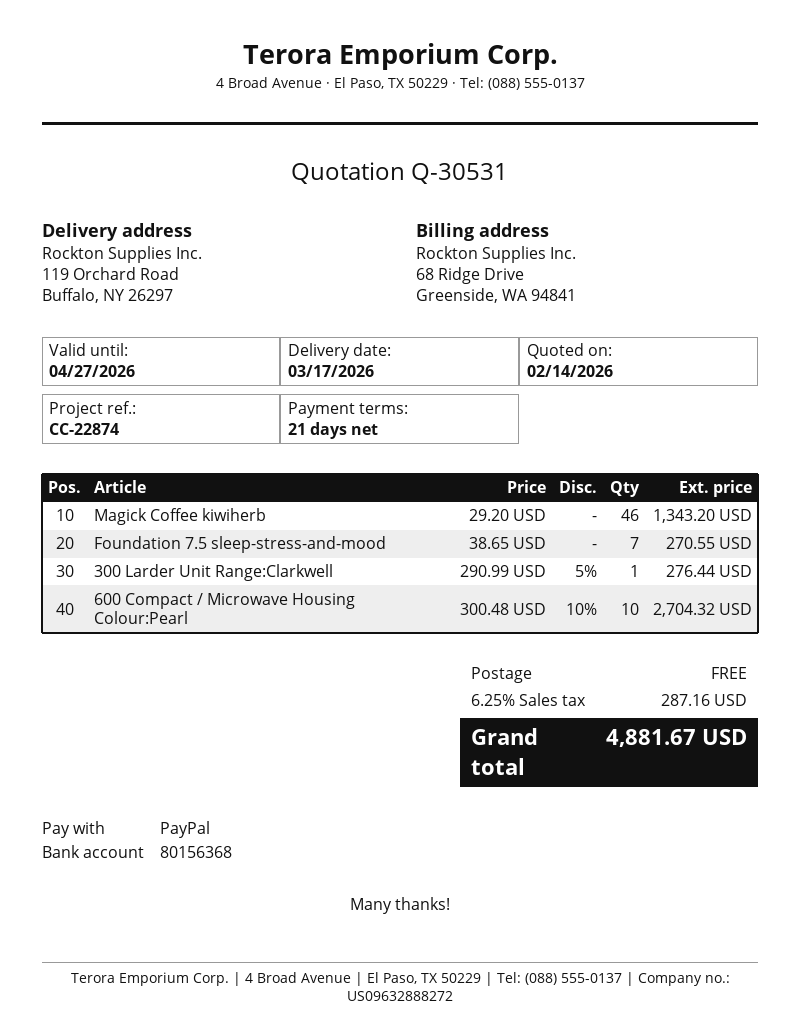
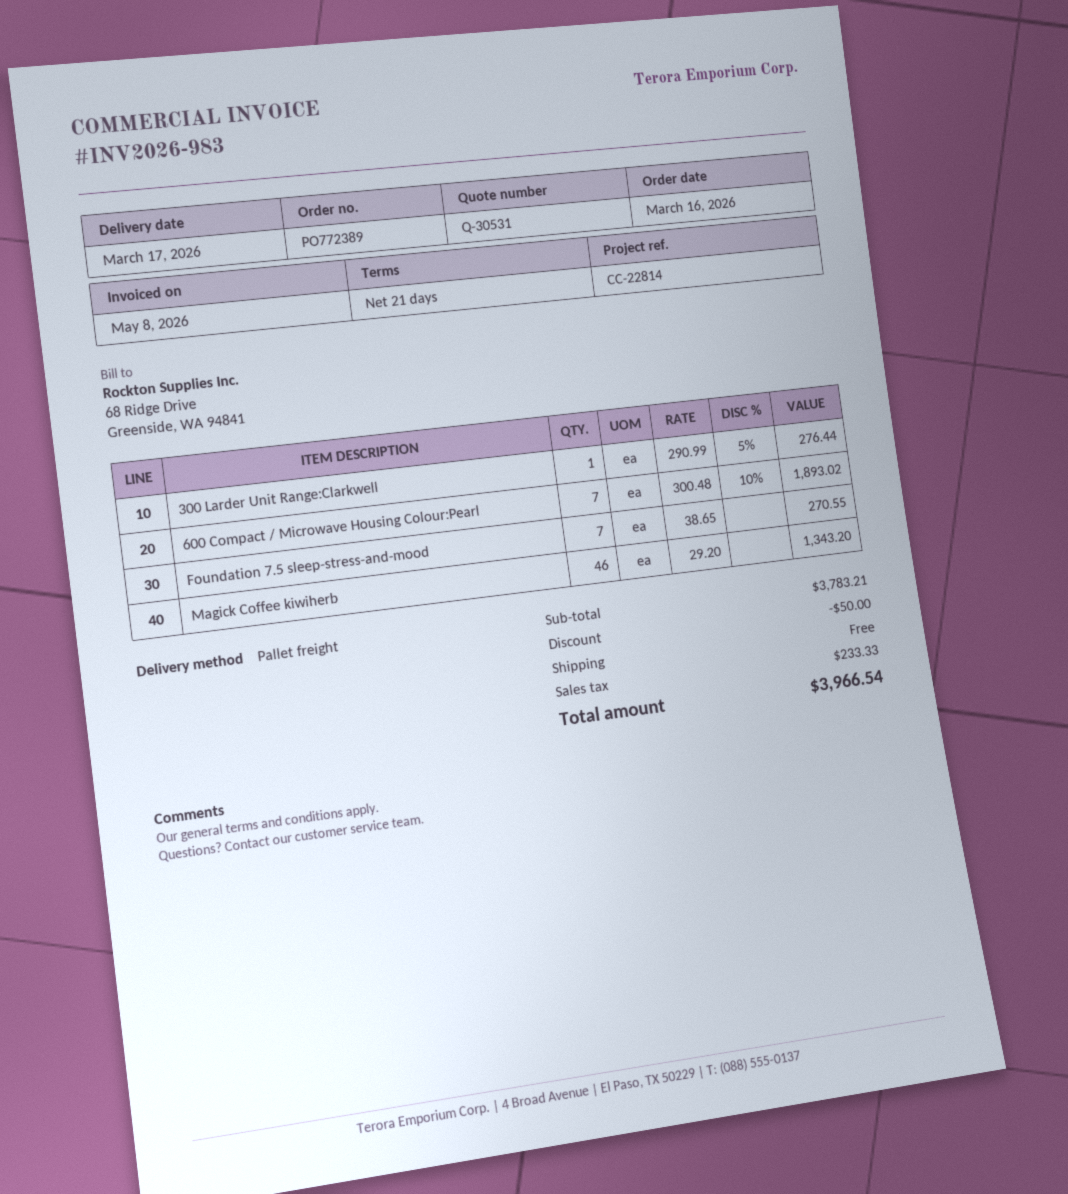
reference: CC-22874 -> CC-22814
600 Compact / Microwave Housing Colour:Pearl: 10 x 300.48 - 10% = 2704.32 -> 7 x 300.48 - 10% = 1893.02
discount: none -> 50.00
tax: 287.16 -> 233.33
total: 4881.67 -> 3966.54

